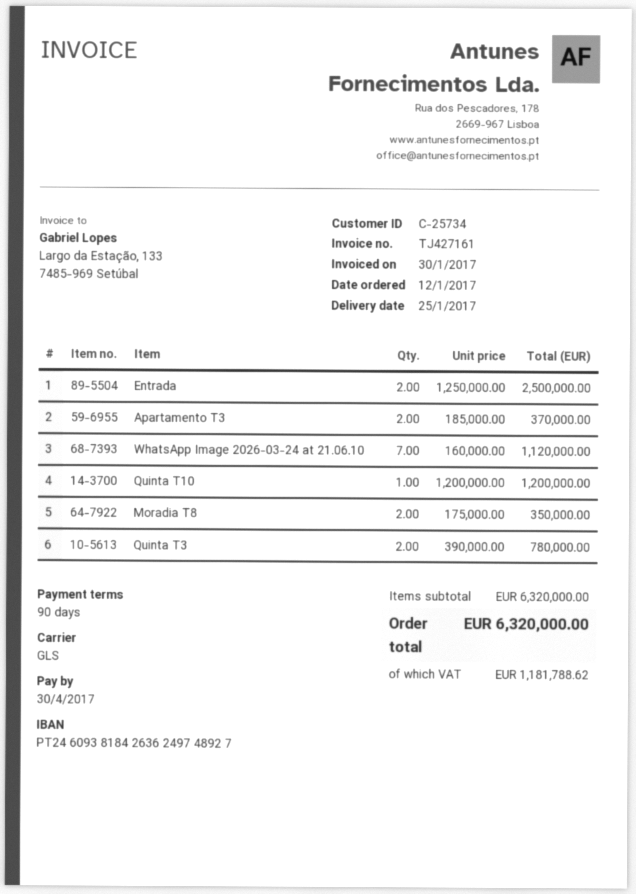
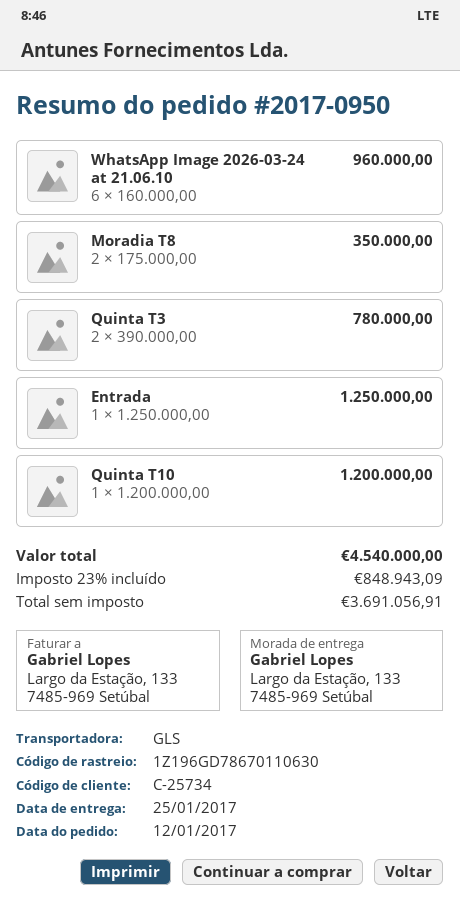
Entrada: 2 x 1250000.00 = 2500000.00 -> 1 x 1250000.00 = 1250000.00
Apartamento T3: 2 x 185000.00 = 370000.00 -> none
WhatsApp Image 2026-03-24 at 21.06.10: 7 x 160000.00 = 1120000.00 -> 6 x 160000.00 = 960000.00
tax: 1181788.62 -> 848943.09
total: 6320000.00 -> 4540000.00

